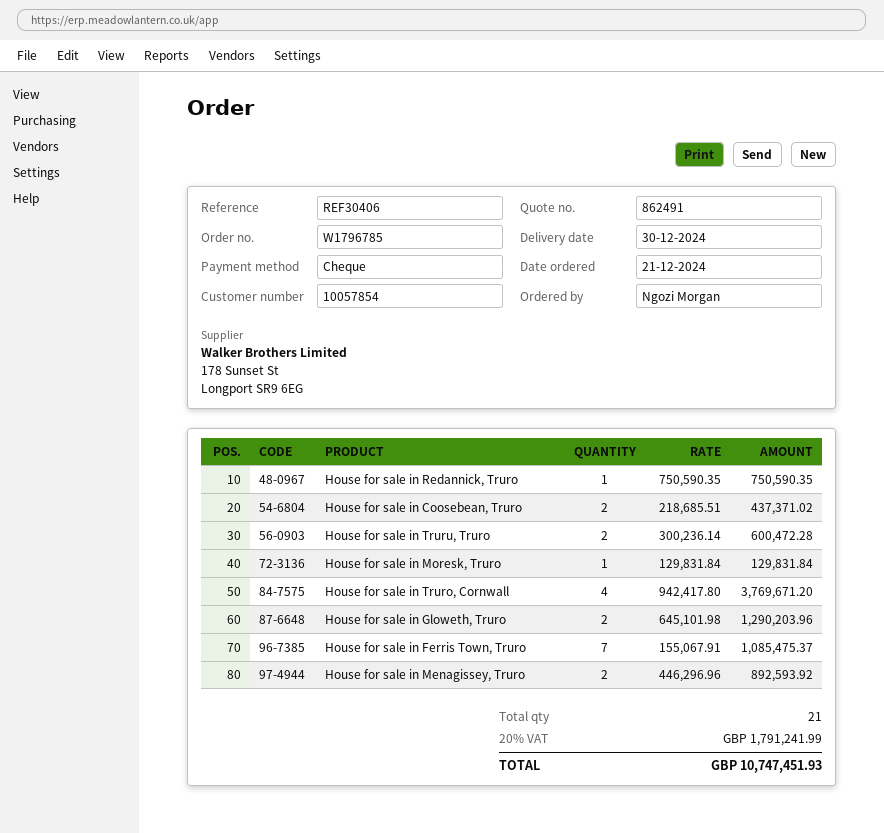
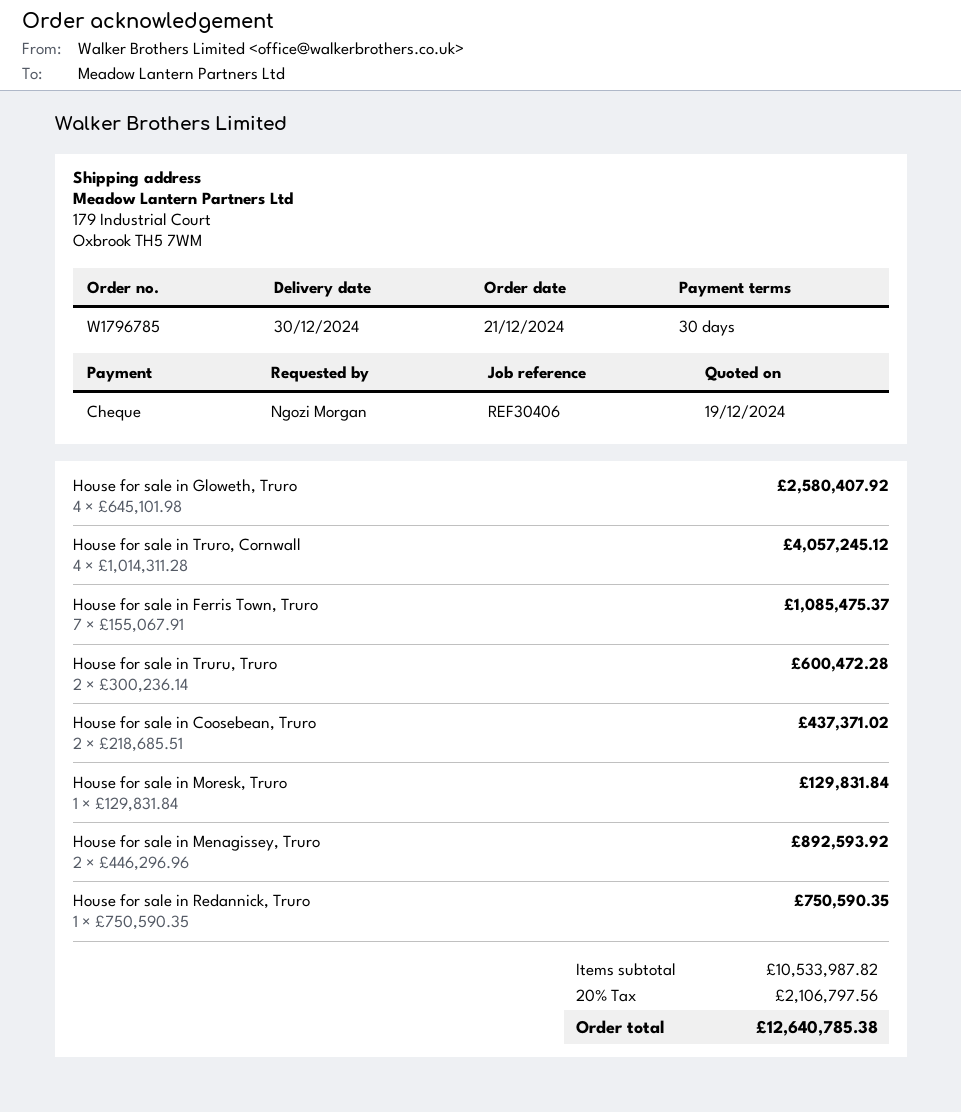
House for sale in Truro, Cornwall: 4 x 942417.80 = 3769671.20 -> 4 x 1014311.28 = 4057245.12
House for sale in Gloweth, Truro: 2 x 645101.98 = 1290203.96 -> 4 x 645101.98 = 2580407.92
tax: 20% = 1791241.99 -> 20% = 2106797.56
total: 10747451.93 -> 12640785.38

